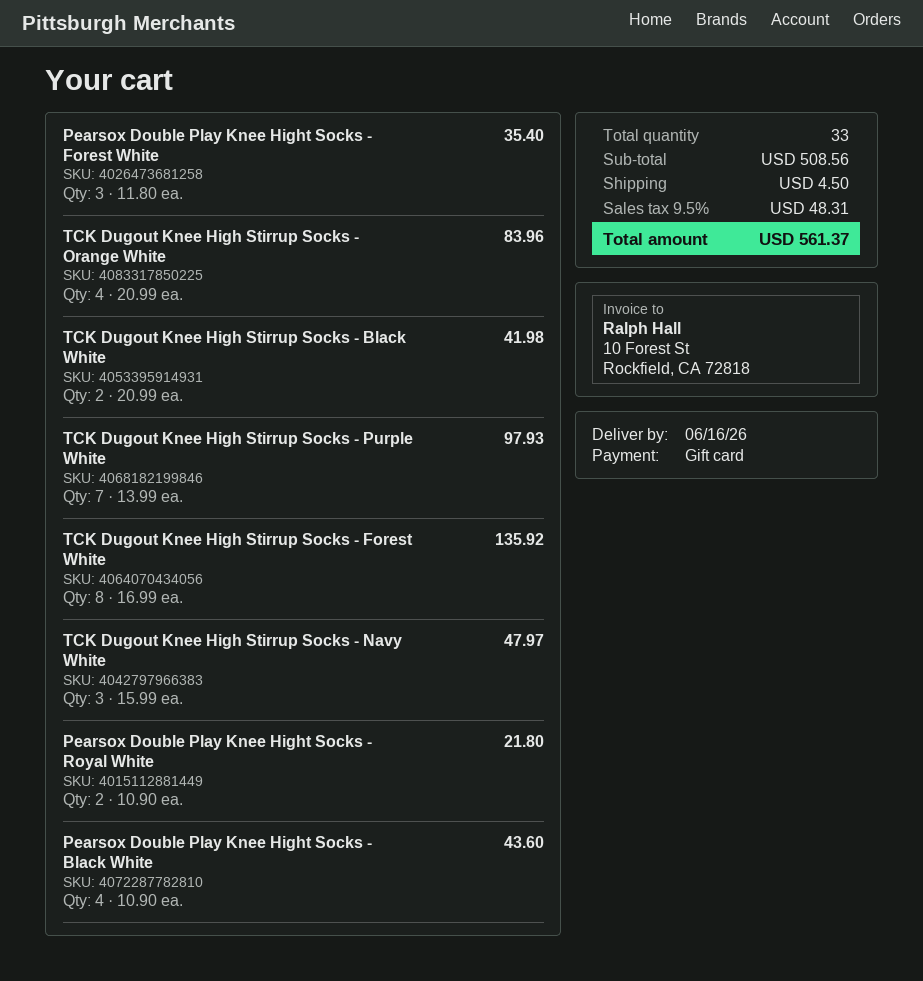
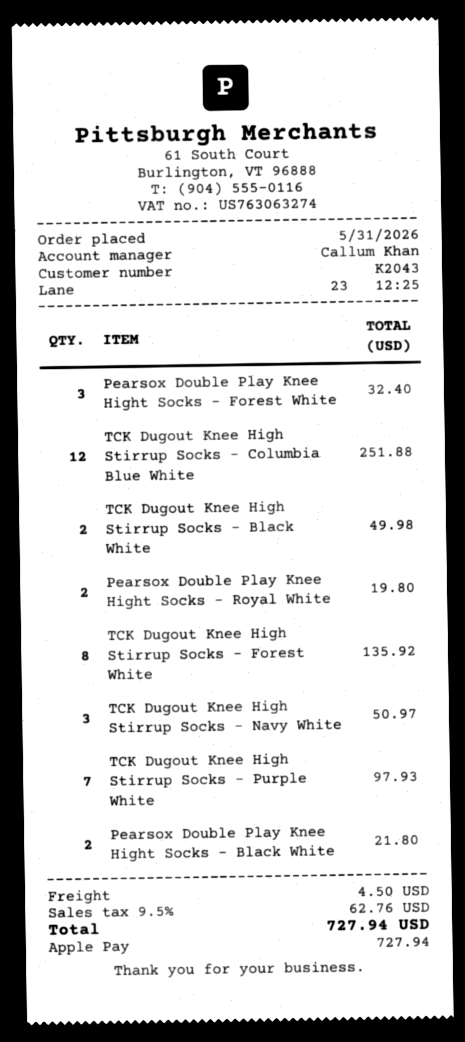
payment method: gift card -> Apple Pay
Pearsox Double Play Knee Hight Socks - Forest White: 3 for 35.40 -> 3 for 32.40
TCK Dugout Knee High Stirrup Socks - Orange White: 4 for 83.96 -> none
TCK Dugout Knee High Stirrup Socks - Black White: 2 for 41.98 -> 2 for 49.98
TCK Dugout Knee High Stirrup Socks - Navy White: 3 for 47.97 -> 3 for 50.97
Pearsox Double Play Knee Hight Socks - Royal White: 2 for 21.80 -> 2 for 19.80
Pearsox Double Play Knee Hight Socks - Black White: 4 for 43.60 -> 2 for 21.80
TCK Dugout Knee High Stirrup Socks - Columbia Blue White: none -> 12 for 251.88
tax: 9.5% = 48.31 -> 9.5% = 62.76
total: 561.37 -> 727.94

